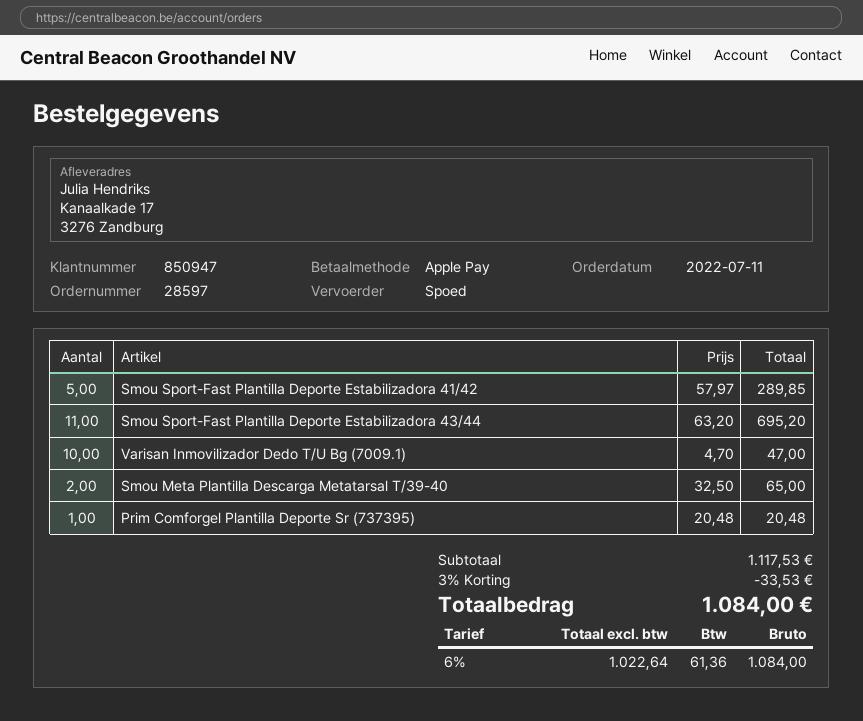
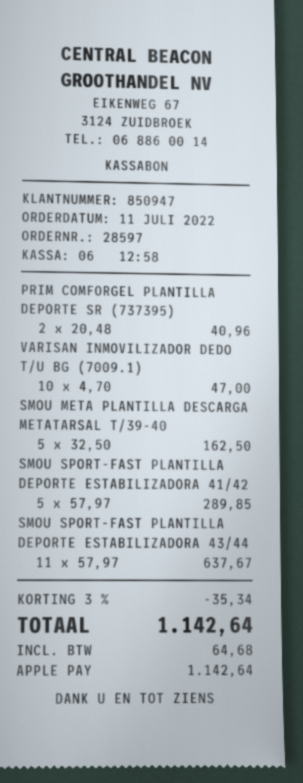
Smou Sport-Fast Plantilla Deporte Estabilizadora 43/44: 11 x 63.20 = 695.20 -> 11 x 57.97 = 637.67
Smou Meta Plantilla Descarga Metatarsal T/39-40: 2 x 32.50 = 65.00 -> 5 x 32.50 = 162.50
Prim Comforgel Plantilla Deporte Sr (737395): 1 x 20.48 = 20.48 -> 2 x 20.48 = 40.96
discount: 3% = 33.53 -> 3% = 35.34
tax: 61.36 -> 64.68
total: 1084.00 -> 1142.64

